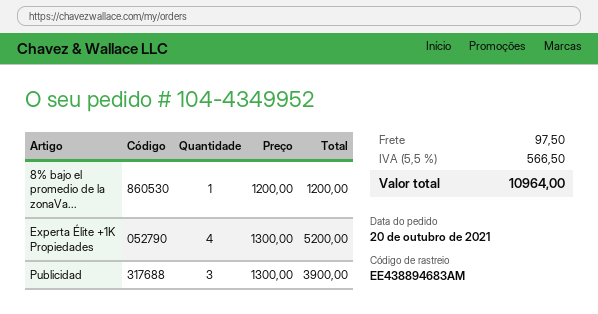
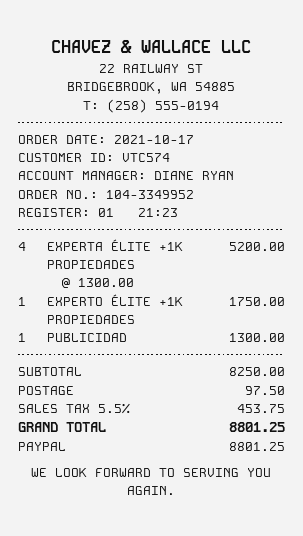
order number: 104-4349952 -> 104-3349952
order date: 2021-10-20 -> 2021-10-17
8% bajo el promedio de la zonaVa...: 1 x 1200.00 = 1200.00 -> none
Publicidad: 3 x 1300.00 = 3900.00 -> 1 x 1300.00 = 1300.00
EXPERTO ÉLITE +1K PROPIEDADES: none -> 1 x 1750.00 = 1750.00
tax: 5.5% = 566.50 -> 5.5% = 453.75
total: 10964.00 -> 8801.25

